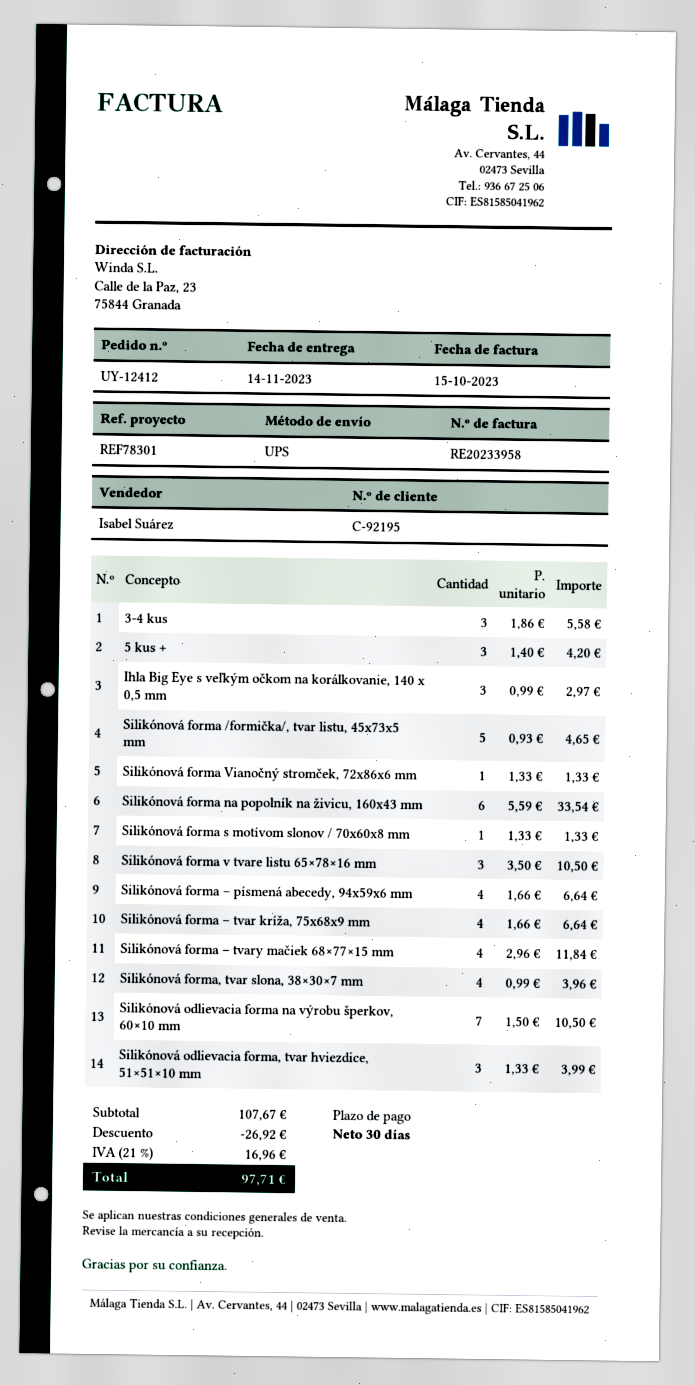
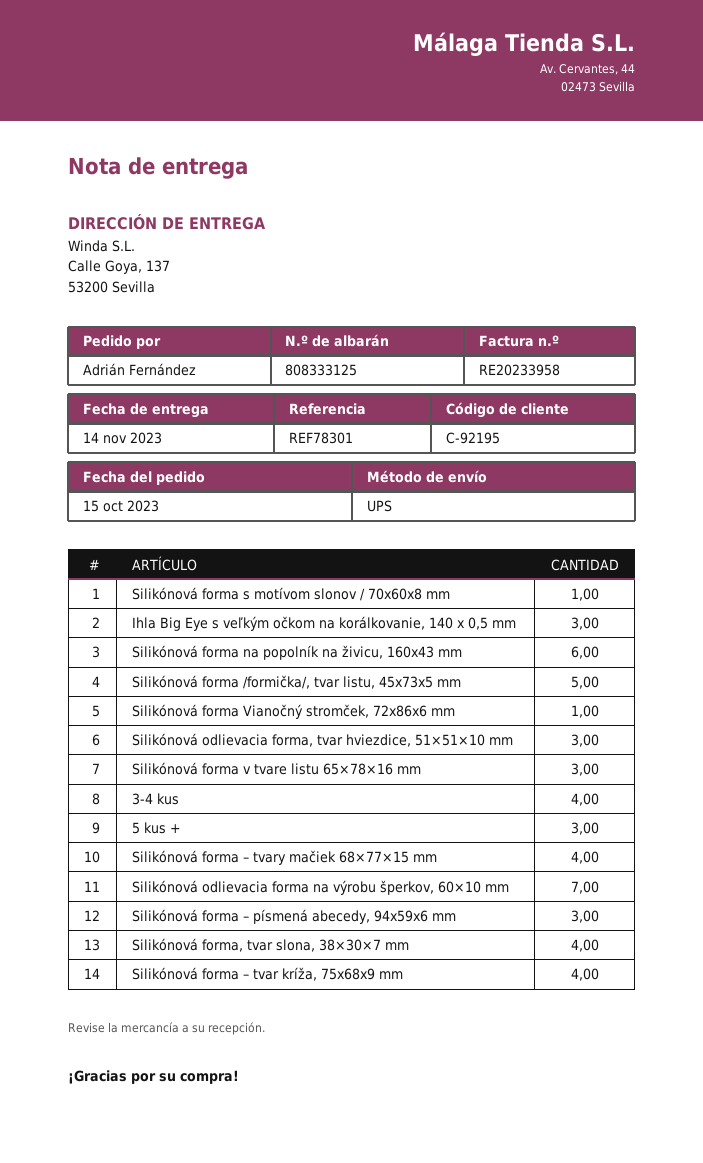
3-4 kus: 3 -> 4
Silikónová forma – písmená abecedy, 94x59x6 mm: 4 -> 3

